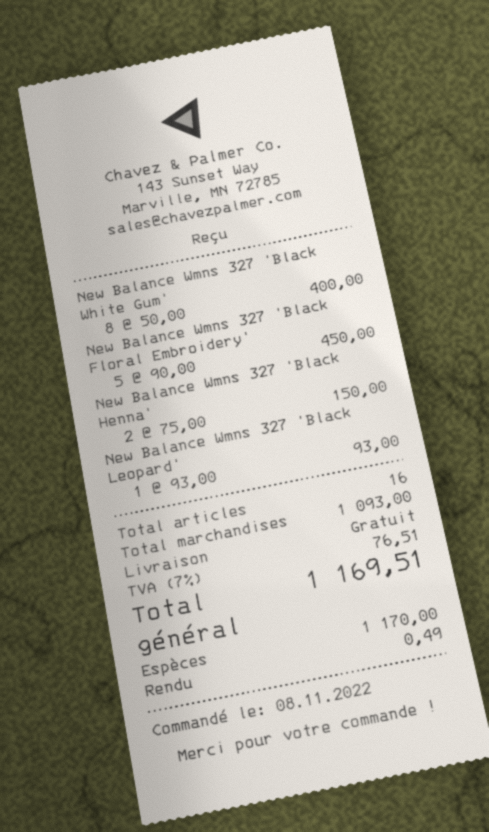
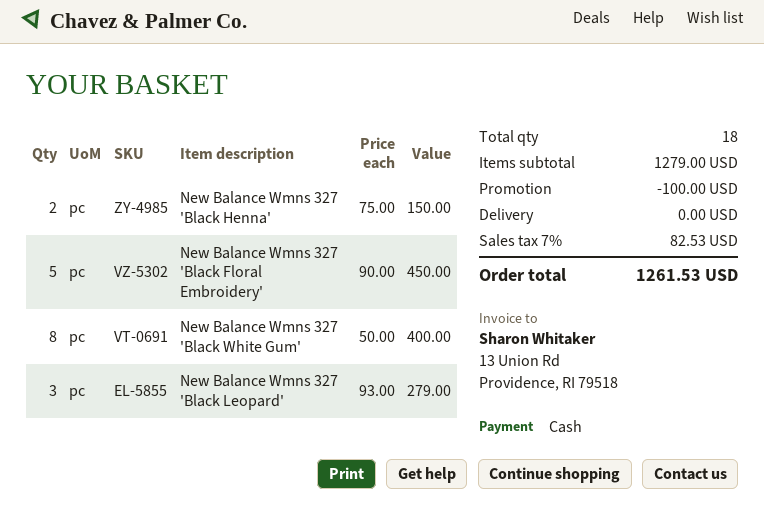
New Balance Wmns 327 'Black Leopard': 1 x 93.00 = 93.00 -> 3 x 93.00 = 279.00
total quantity: 16 -> 18
subtotal: 1093.00 -> 1279.00
discount: none -> 100.00
tax: 7% = 76.51 -> 7% = 82.53
total: 1169.51 -> 1261.53

